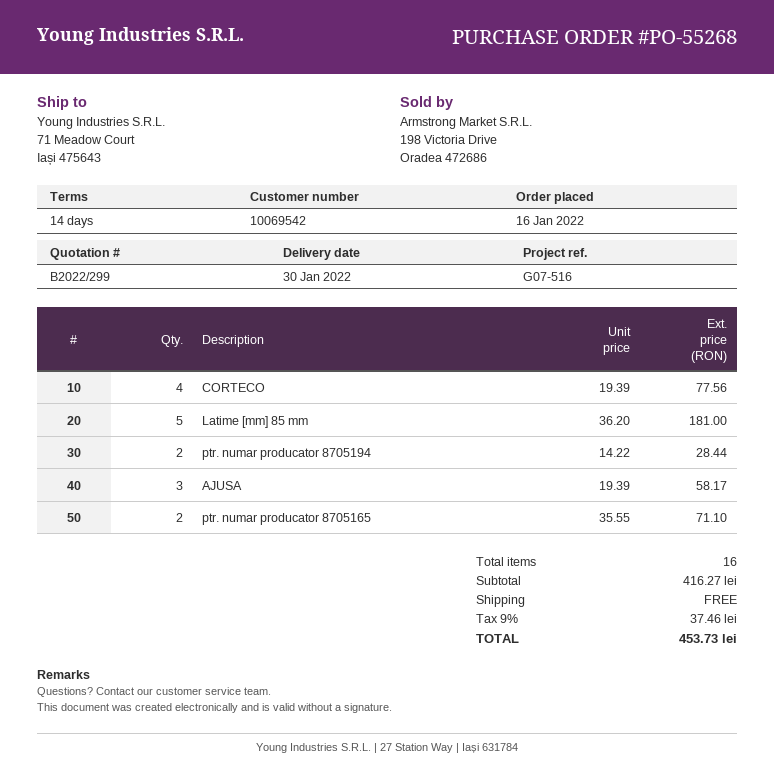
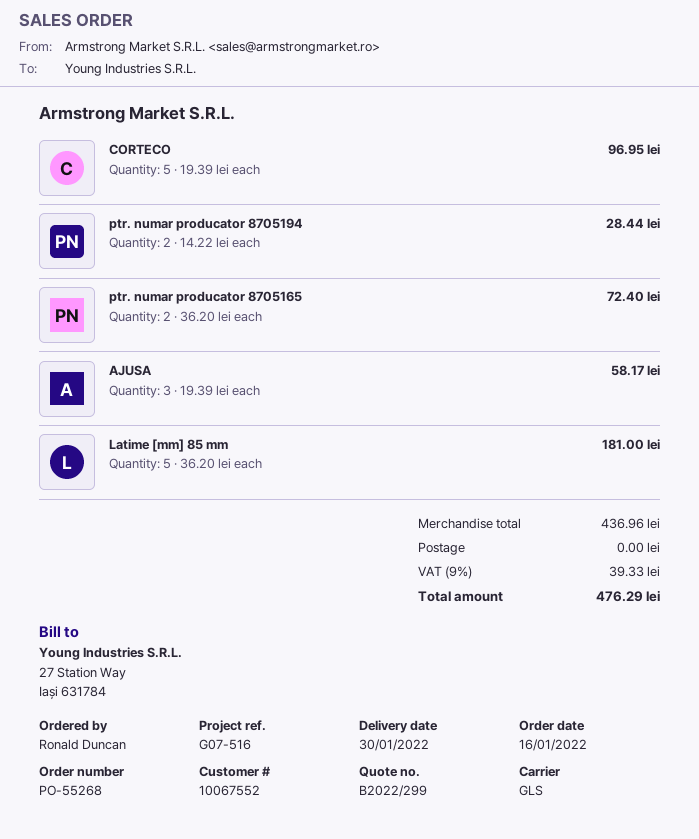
customer number: 10069542 -> 10067552
CORTECO: 4 x 19.39 = 77.56 -> 5 x 19.39 = 96.95
ptr. numar producator 8705165: 2 x 35.55 = 71.10 -> 2 x 36.20 = 72.40
subtotal: 416.27 -> 436.96
tax: 9% = 37.46 -> 9% = 39.33
total: 453.73 -> 476.29

